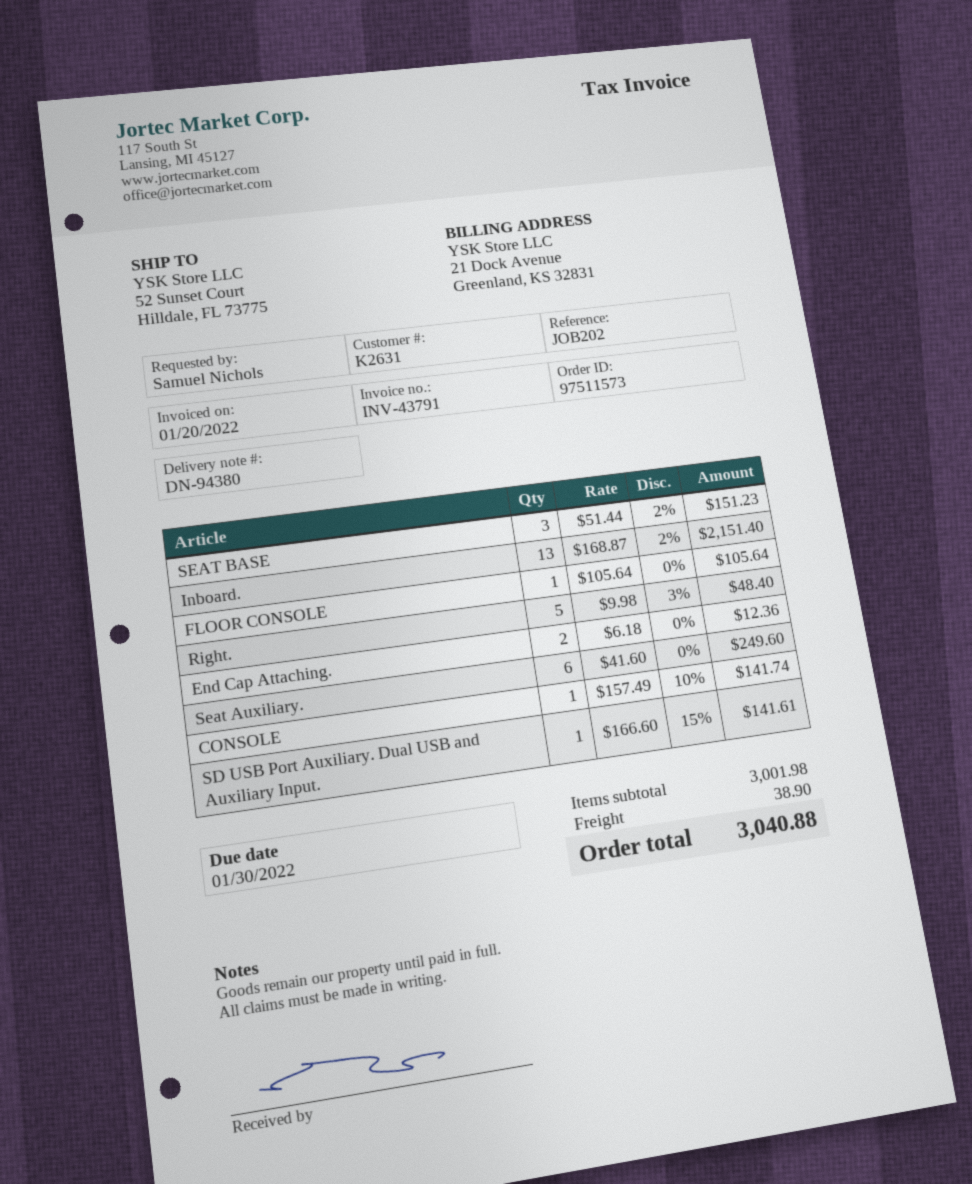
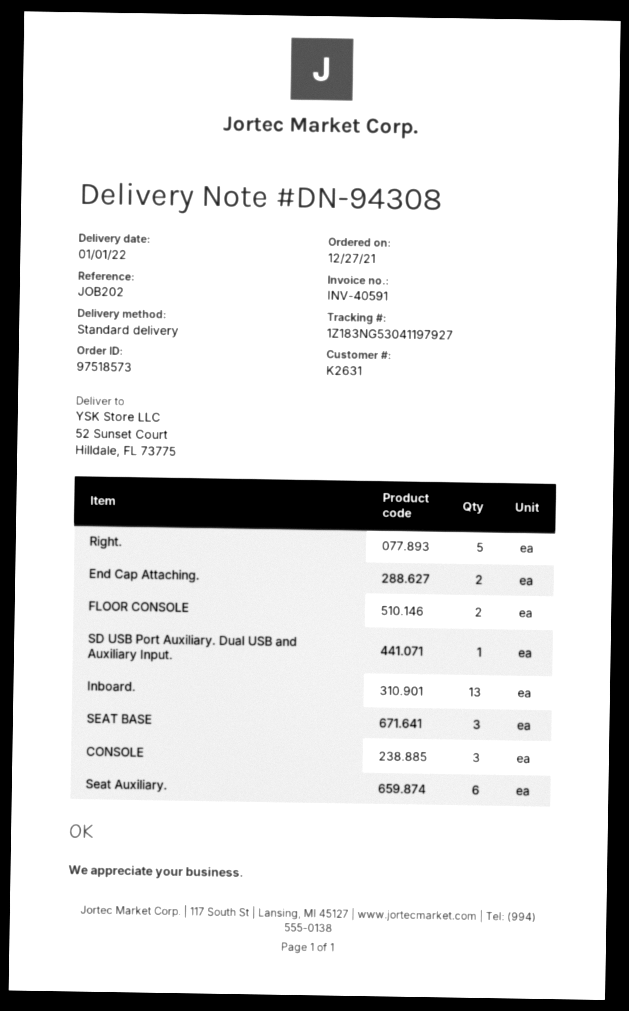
order number: 97511573 -> 97518573
delivery note number: DN-94380 -> DN-94308
invoice number: INV-43791 -> INV-40591
FLOOR CONSOLE: 1 -> 2
CONSOLE: 1 -> 3

